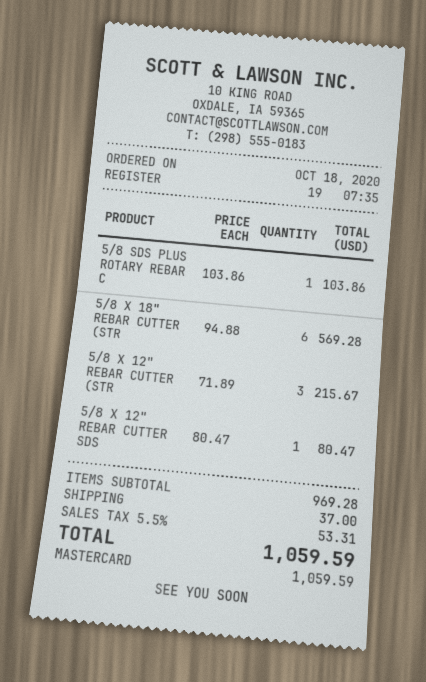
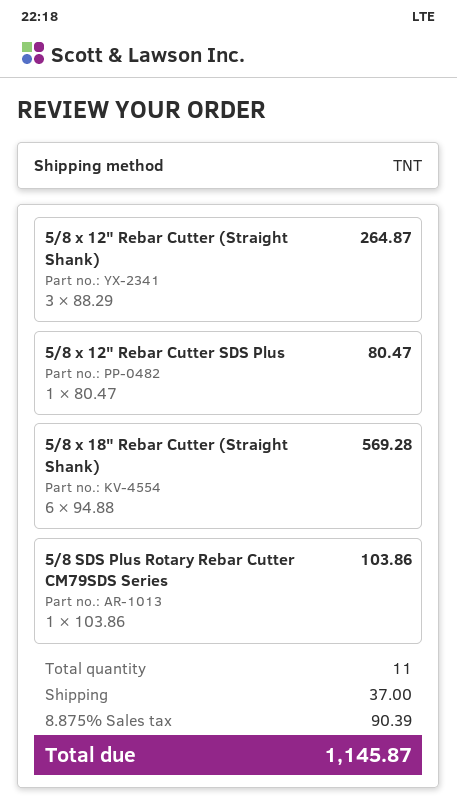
5/8 X 12" REBAR CUTTER (STR: 3 x 71.89 = 215.67 -> 3 x 88.29 = 264.87
tax: 5.5% = 53.31 -> 8.875% = 90.39
total: 1059.59 -> 1145.87

